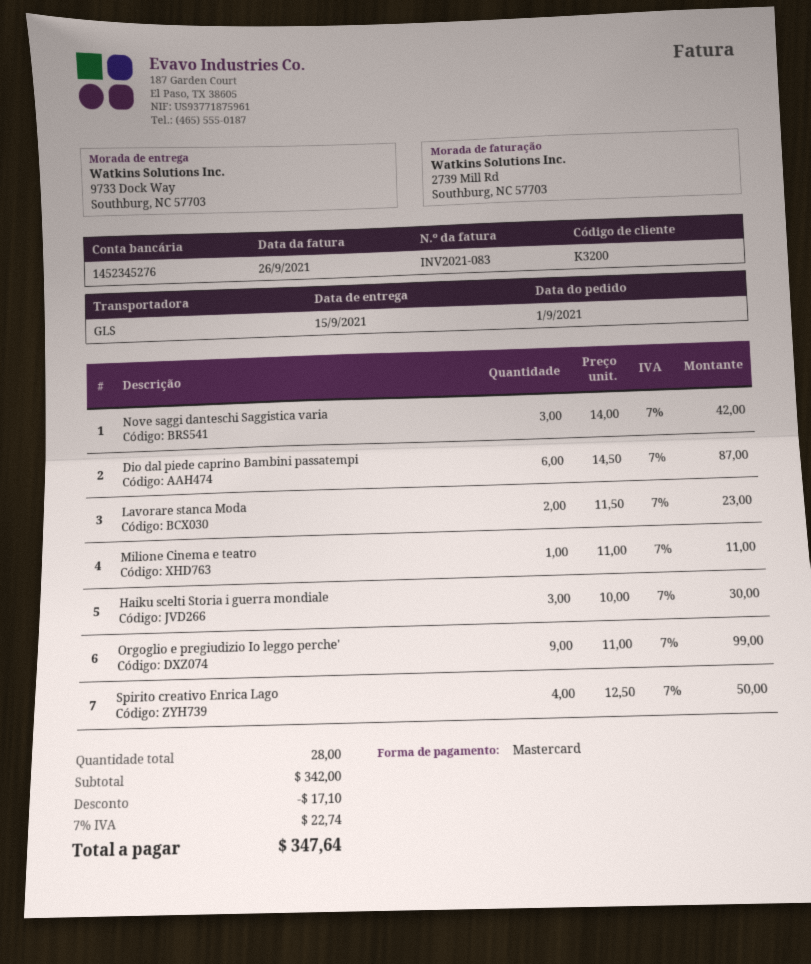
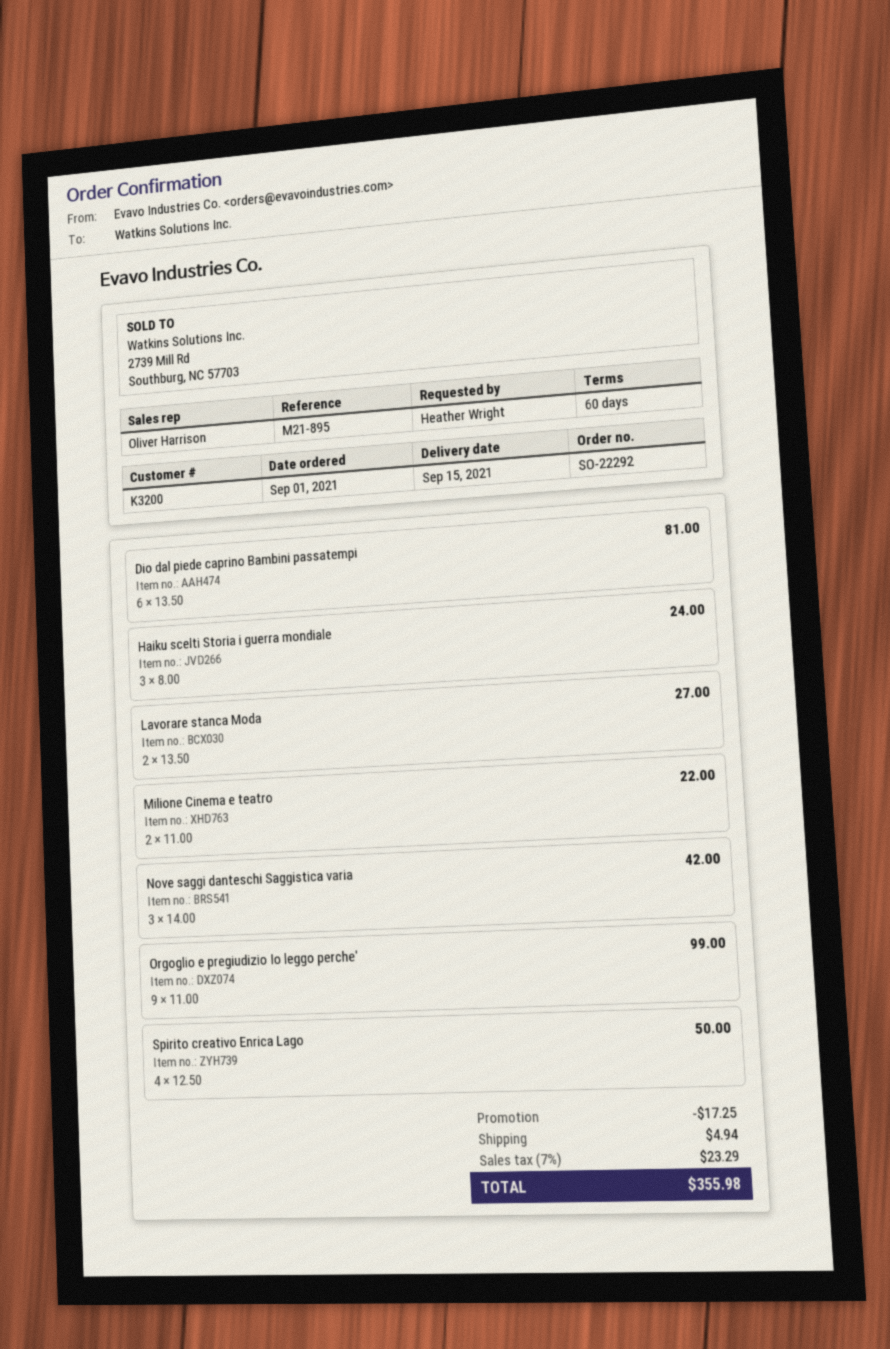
Dio dal piede caprino Bambini passatempi: 6 x 14.50 = 87.00 -> 6 x 13.50 = 81.00
Lavorare stanca Moda: 2 x 11.50 = 23.00 -> 2 x 13.50 = 27.00
Milione Cinema e teatro: 1 x 11.00 = 11.00 -> 2 x 11.00 = 22.00
Haiku scelti Storia i guerra mondiale: 3 x 10.00 = 30.00 -> 3 x 8.00 = 24.00
discount: 17.10 -> 17.25
shipping: none -> 4.94
tax: 7% = 22.74 -> 7% = 23.29
total: 347.64 -> 355.98

